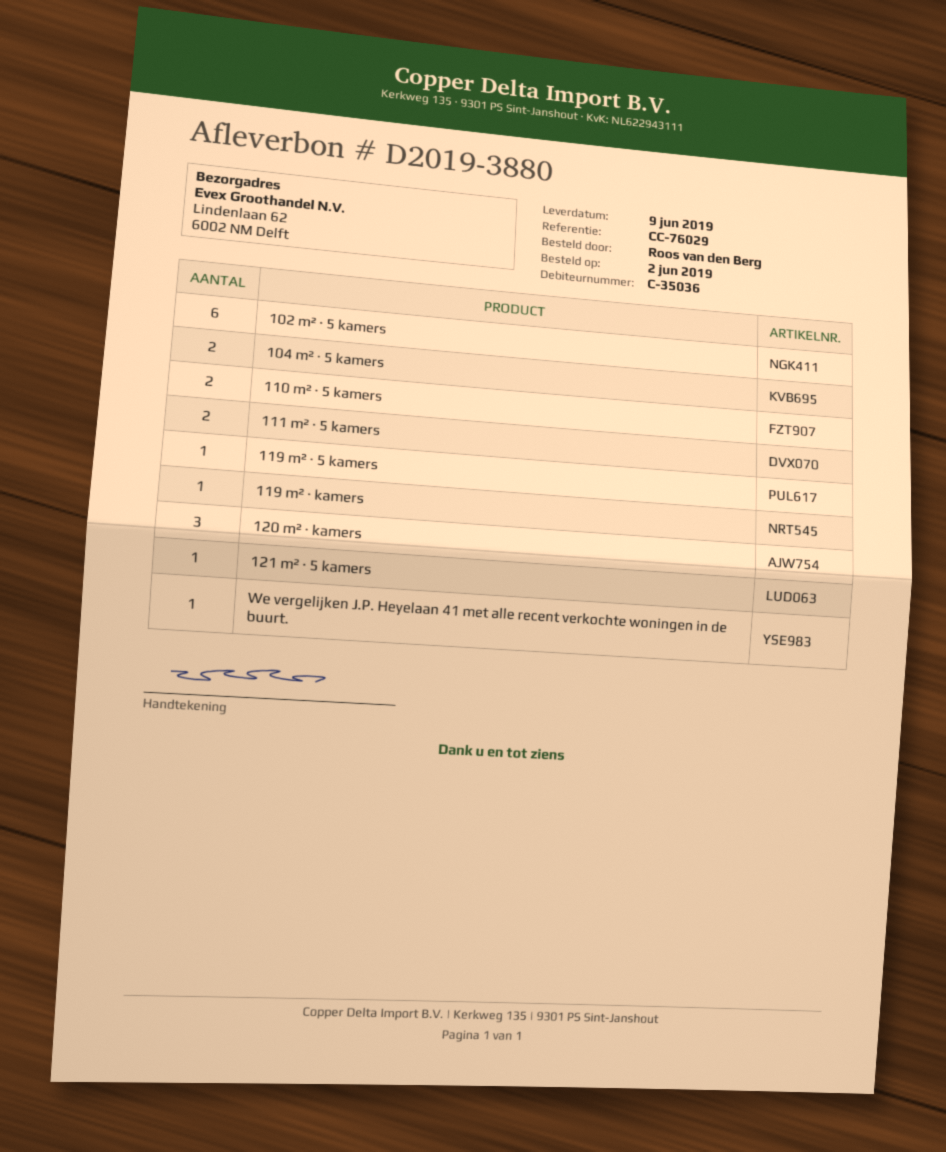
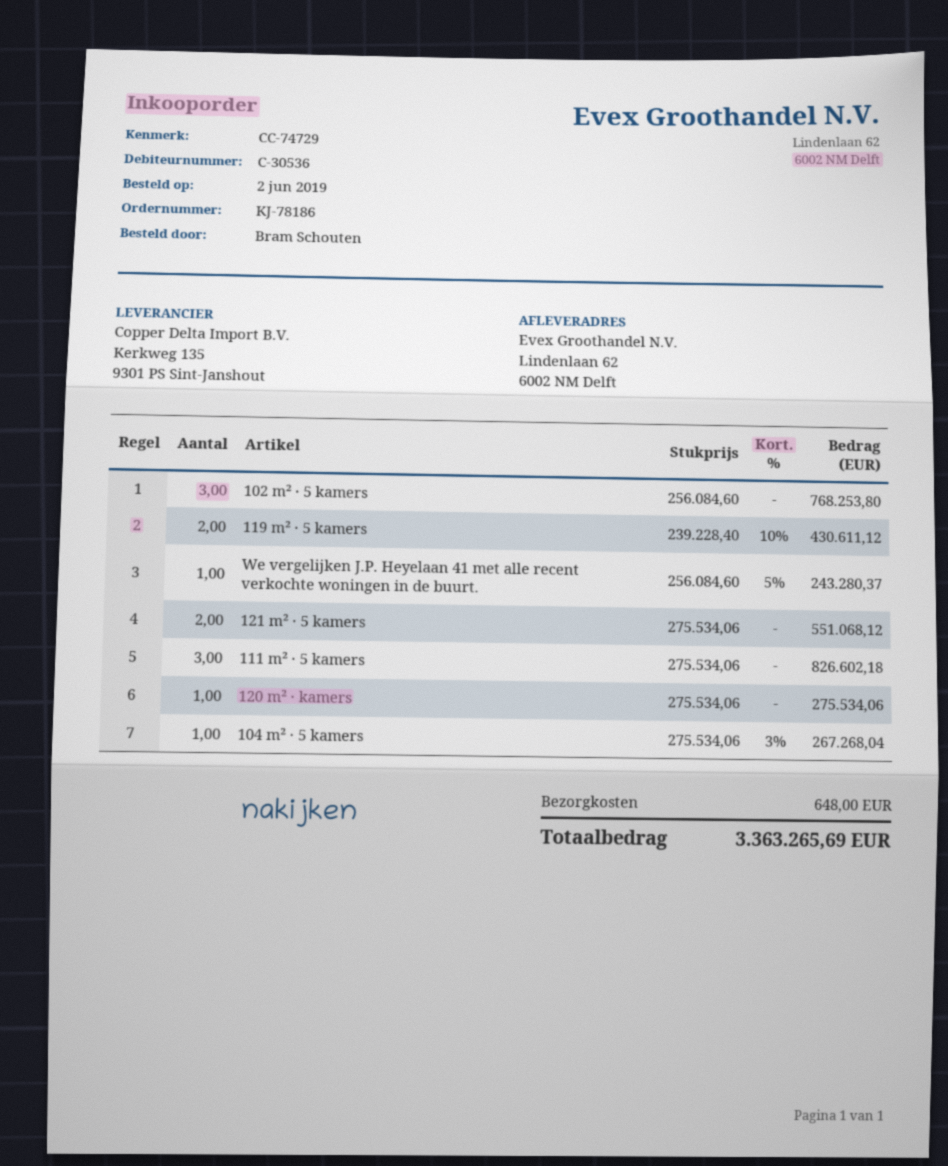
customer number: C-35036 -> C-30536
reference: CC-76029 -> CC-74729
ordered by: Roos van den Berg -> Bram Schouten
102 m² · 5 kamers: 6 -> 3
104 m² · 5 kamers: 2 -> 1
110 m² · 5 kamers: 2 -> none
111 m² · 5 kamers: 2 -> 3
119 m² · 5 kamers: 1 -> 2
119 m² · kamers: 1 -> none
120 m² · kamers: 3 -> 1
121 m² · 5 kamers: 1 -> 2

